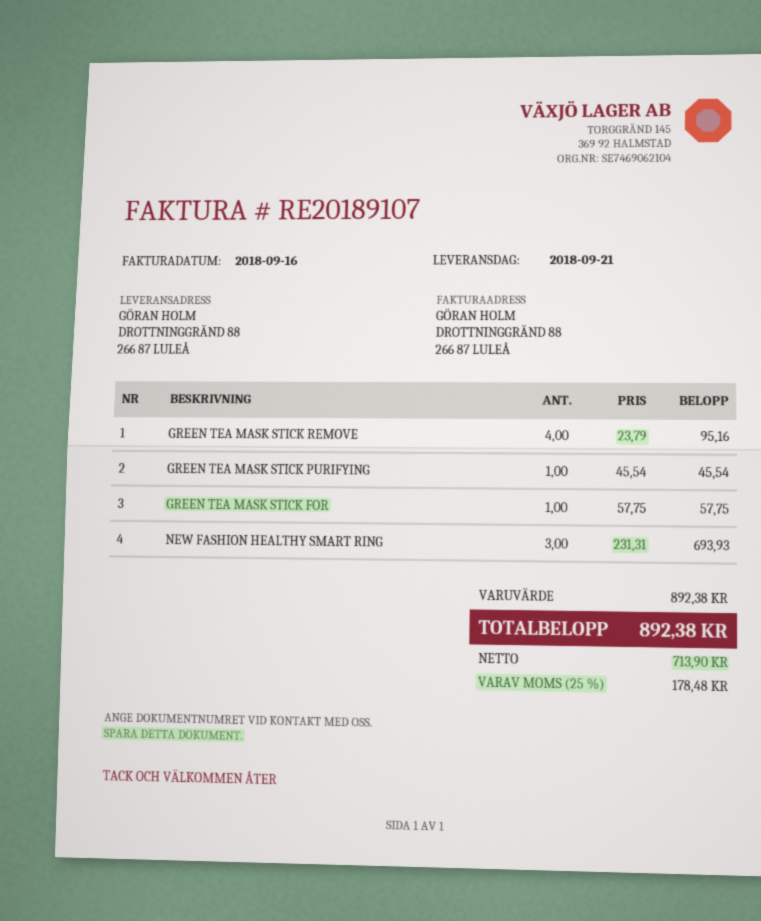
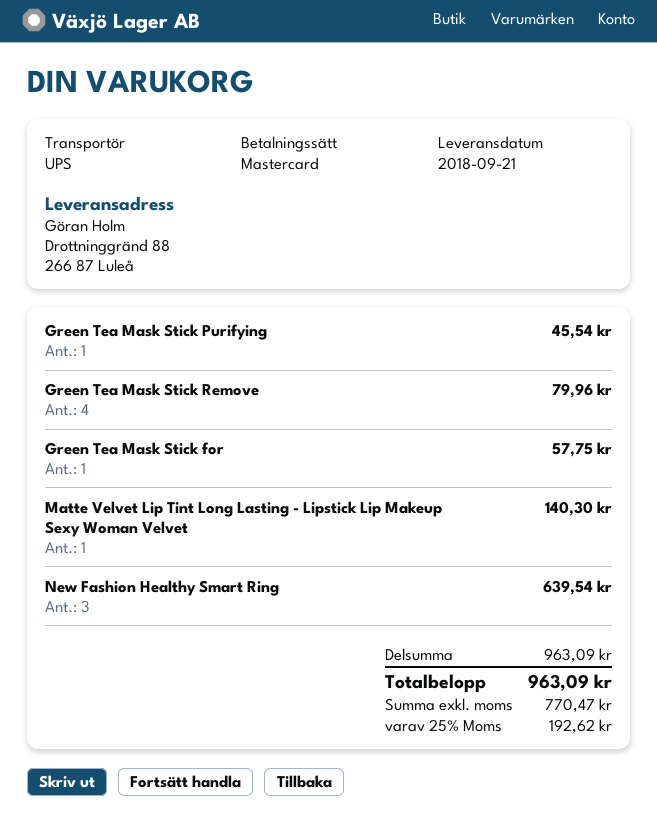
GREEN TEA MASK STICK REMOVE: 4 for 95.16 -> 4 for 79.96
NEW FASHION HEALTHY SMART RING: 3 for 693.93 -> 3 for 639.54
Matte Velvet Lip Tint Long Lasting - Lipstick Lip Makeup Sexy Woman Velvet: none -> 1 for 140.30
subtotal: 892.38 -> 963.09
net: 713.90 -> 770.47
tax: 25% = 178.48 -> 25% = 192.62
total: 892.38 -> 963.09

